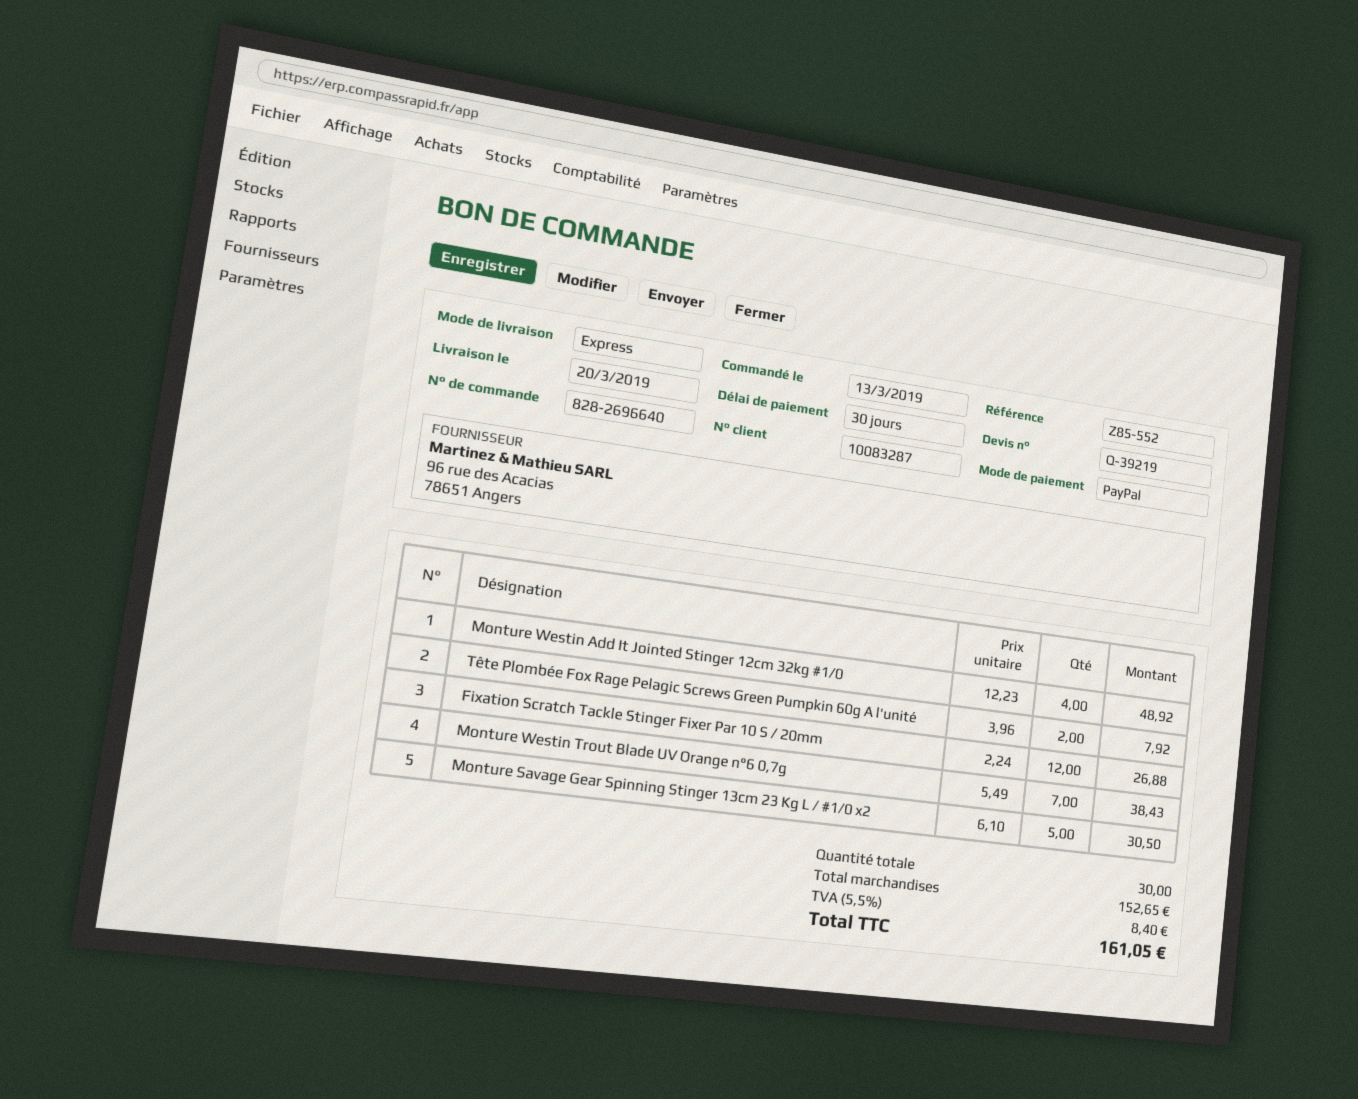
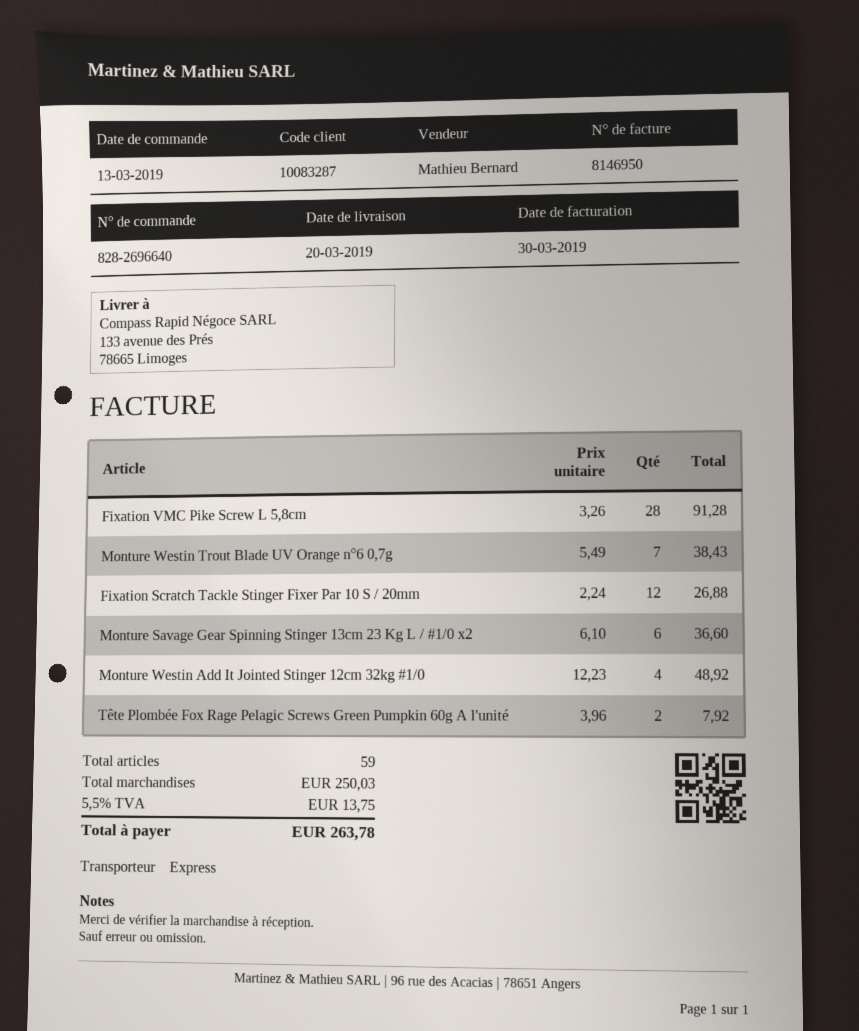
Monture Savage Gear Spinning Stinger 13cm 23 Kg L / #1/0 x2: 5 x 6.10 = 30.50 -> 6 x 6.10 = 36.60
Fixation VMC Pike Screw L 5,8cm: none -> 28 x 3.26 = 91.28
total quantity: 30 -> 59
subtotal: 152.65 -> 250.03
tax: 5.5% = 8.40 -> 5.5% = 13.75
total: 161.05 -> 263.78

